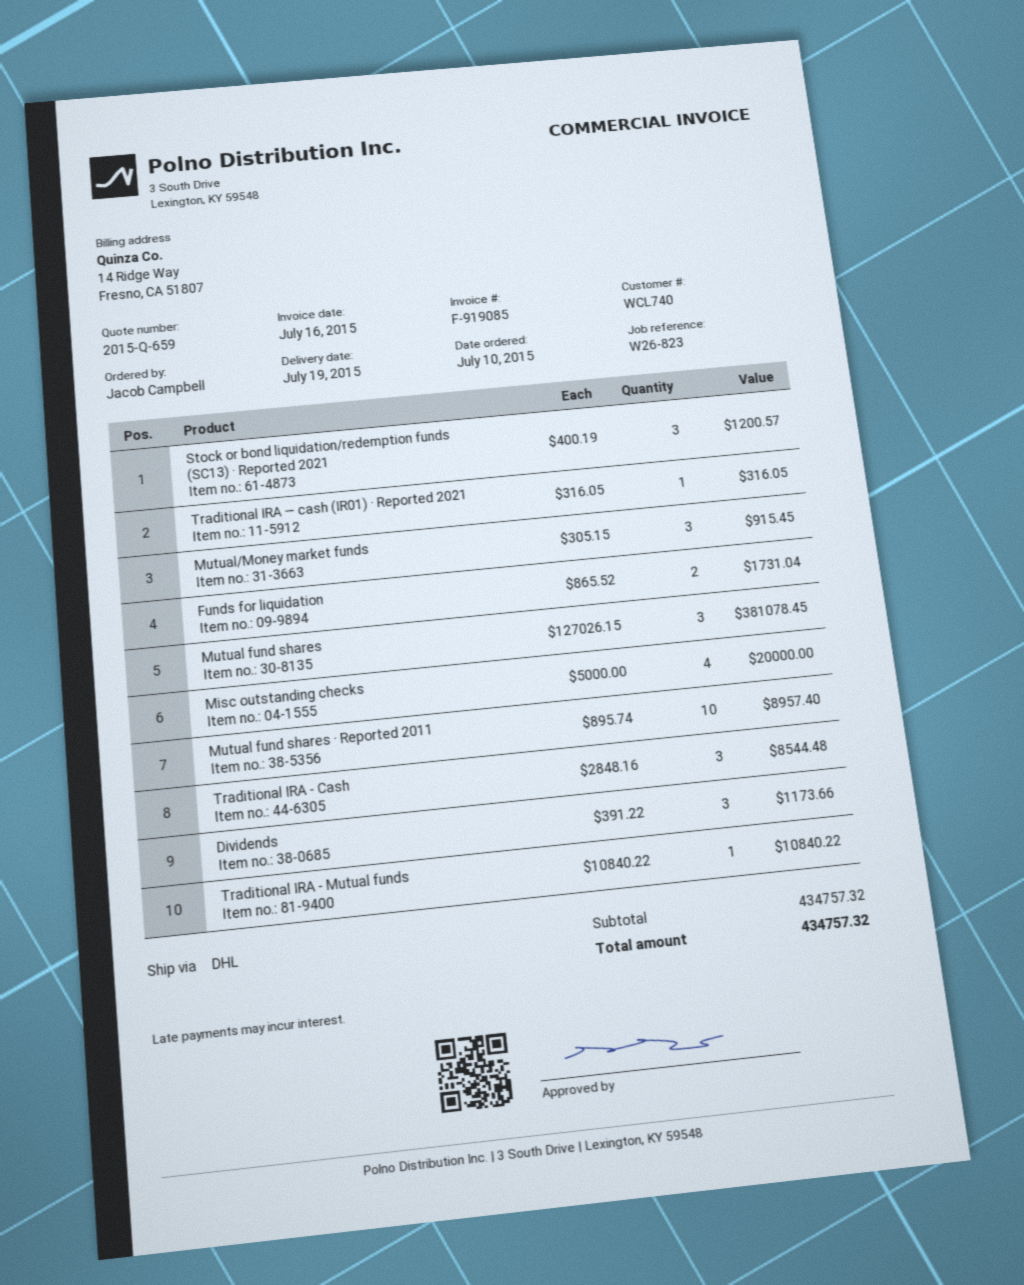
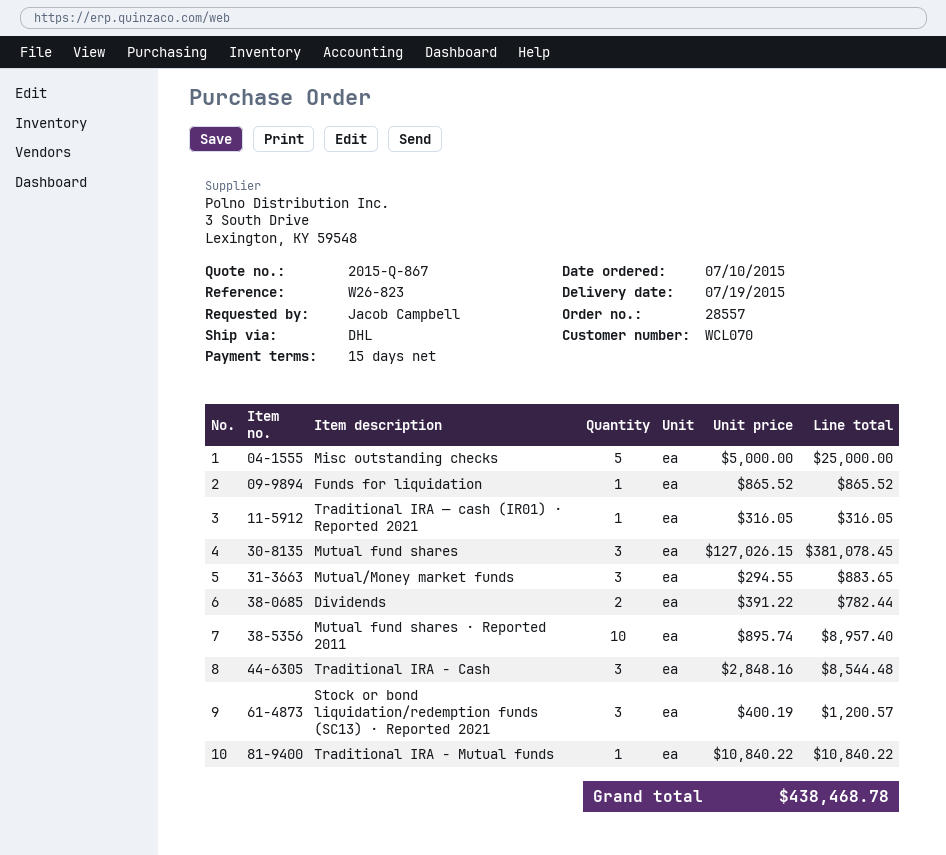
quote number: 2015-Q-659 -> 2015-Q-867
customer number: WCL740 -> WCL070
Mutual/Money market funds: 3 x 305.15 = 915.45 -> 3 x 294.55 = 883.65
Funds for liquidation: 2 x 865.52 = 1731.04 -> 1 x 865.52 = 865.52
Misc outstanding checks: 4 x 5000.00 = 20000.00 -> 5 x 5000.00 = 25000.00
Dividends: 3 x 391.22 = 1173.66 -> 2 x 391.22 = 782.44
total: 434757.32 -> 438468.78

